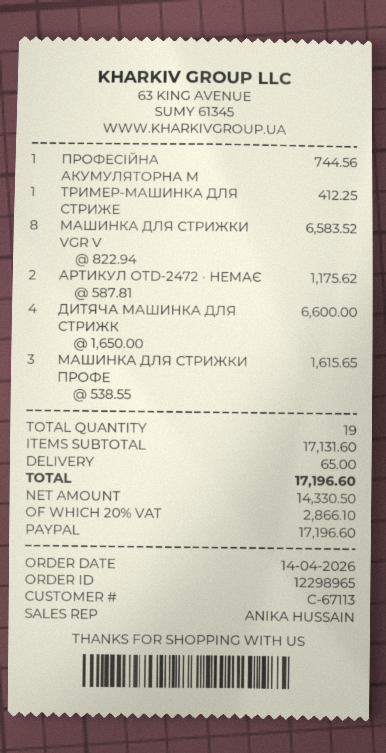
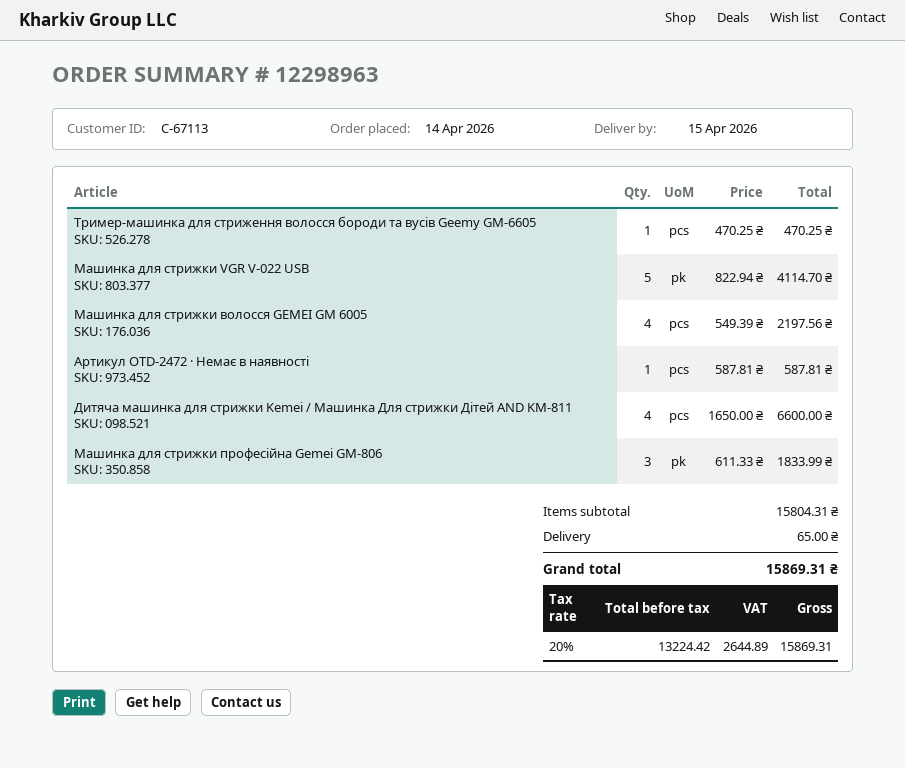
order number: 12298965 -> 12298963
ПРОФЕСІЙНА АКУМУЛЯТОРНА М: 1 x 744.56 = 744.56 -> none
ТРИМЕР-МАШИНКА ДЛЯ СТРИЖЕ: 1 x 412.25 = 412.25 -> 1 x 470.25 = 470.25
МАШИНКА ДЛЯ СТРИЖКИ VGR V: 8 x 822.94 = 6583.52 -> 5 x 822.94 = 4114.70
АРТИКУЛ OTD-2472 · НЕМАЄ: 2 x 587.81 = 1175.62 -> 1 x 587.81 = 587.81
МАШИНКА ДЛЯ СТРИЖКИ ПРОФЕ: 3 x 538.55 = 1615.65 -> 3 x 611.33 = 1833.99
Машинка для стрижки волосся GEMEI GM 6005: none -> 4 x 549.39 = 2197.56
subtotal: 17131.60 -> 15804.31
net: 14330.50 -> 13224.42
tax: 20% = 2866.10 -> 20% = 2644.89
total: 17196.60 -> 15869.31

